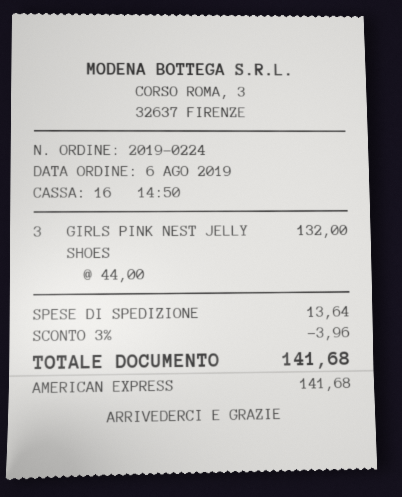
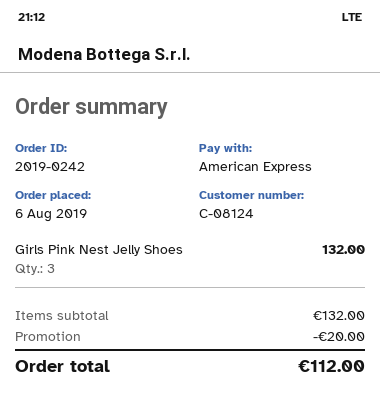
order number: 2019-0224 -> 2019-0242
discount: 3.96 -> 20.00
shipping: 13.64 -> none
total: 141.68 -> 112.00

